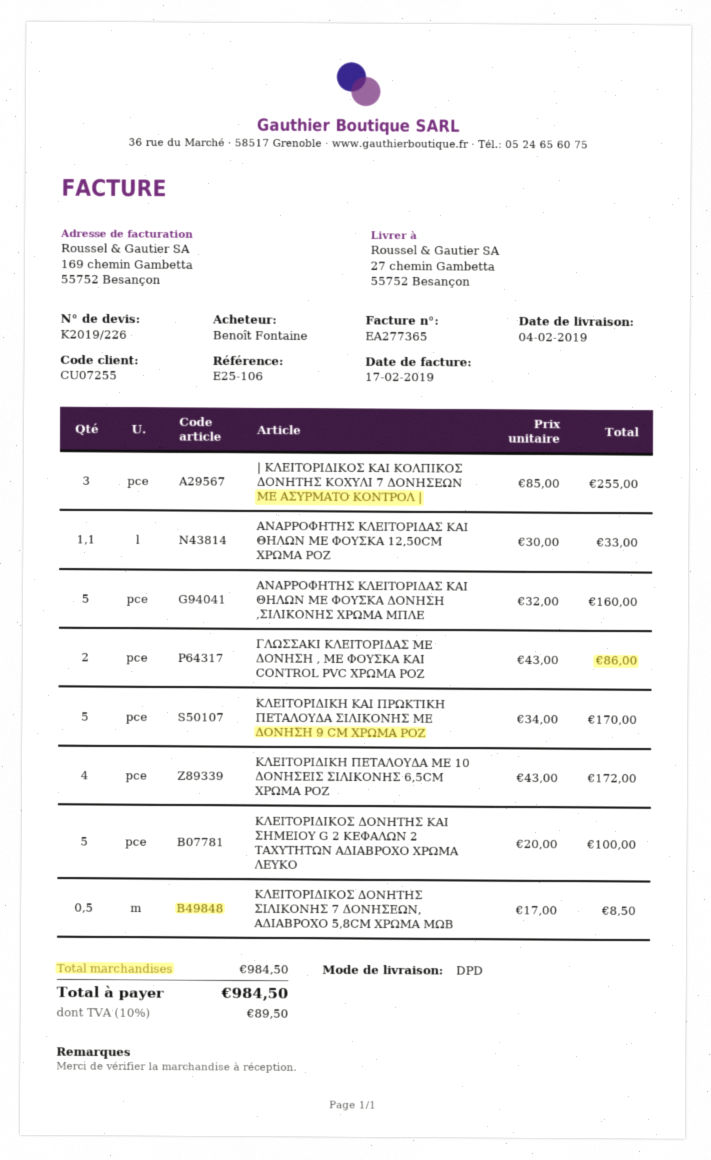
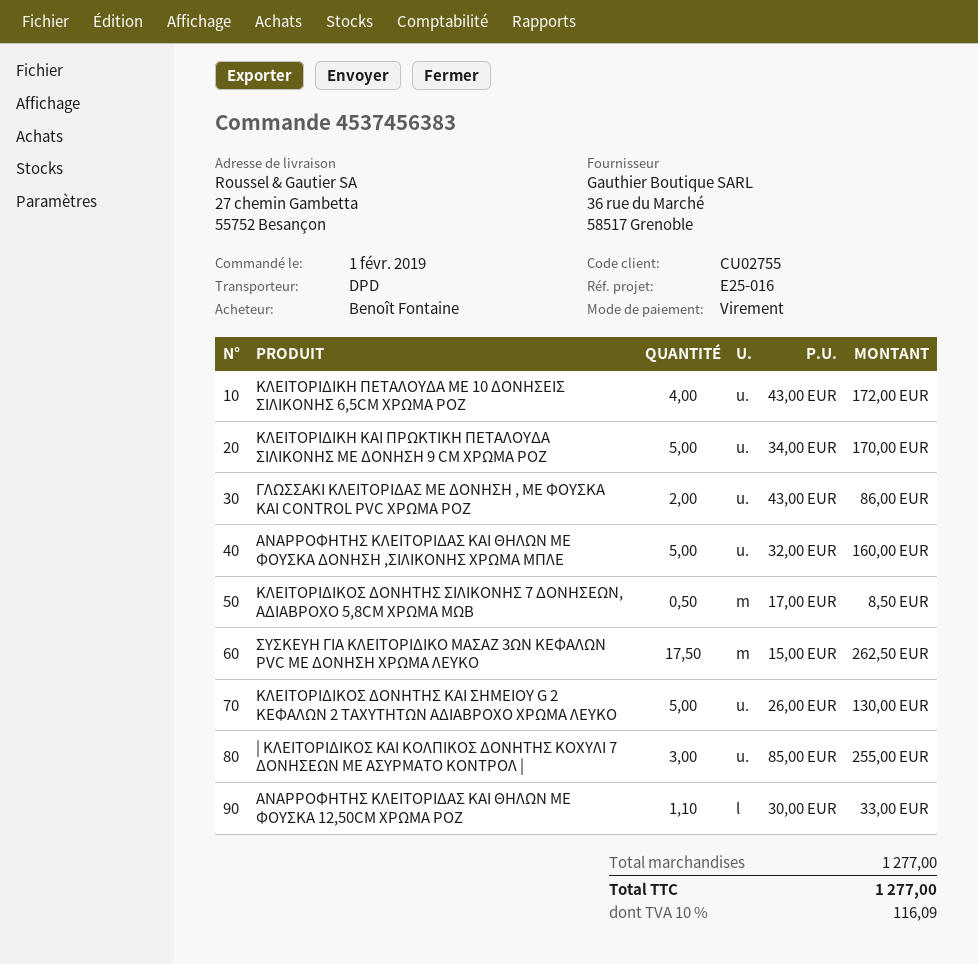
customer number: CU07255 -> CU02755
reference: E25-106 -> E25-016
ΚΛΕΙΤΟΡΙΔΙΚΟΣ ΔΟΝΗΤΗΣ ΚΑΙ ΣΗΜΕΙΟΥ G 2 ΚΕΦΑΛΩΝ 2 ΤΑΧΥΤΗΤΩΝ ΑΔΙΑΒΡΟΧΟ ΧΡΩΜΑ ΛΕΥΚΟ: 5 x 20.00 = 100.00 -> 5 x 26.00 = 130.00
ΣΥΣΚΕΥΗ ΓΙΑ ΚΛΕΙΤΟΡΙΔΙΚΟ ΜΑΣΑΖ 3ΩΝ ΚΕΦΑΛΩΝ PVC ΜΕ ΔΟΝΗΣΗ ΧΡΩΜΑ ΛΕΥΚΟ: none -> 17.5 x 15.00 = 262.50
subtotal: 984.50 -> 1277.00
tax: 10% = 89.50 -> 10% = 116.09
total: 984.50 -> 1277.00

